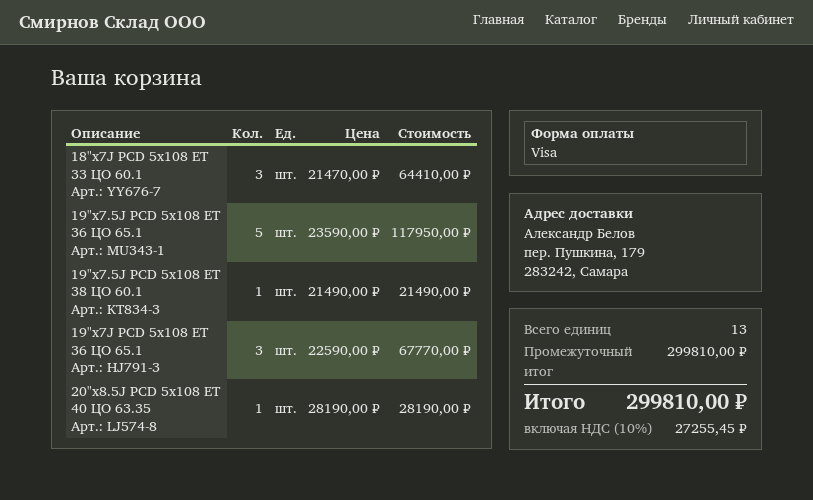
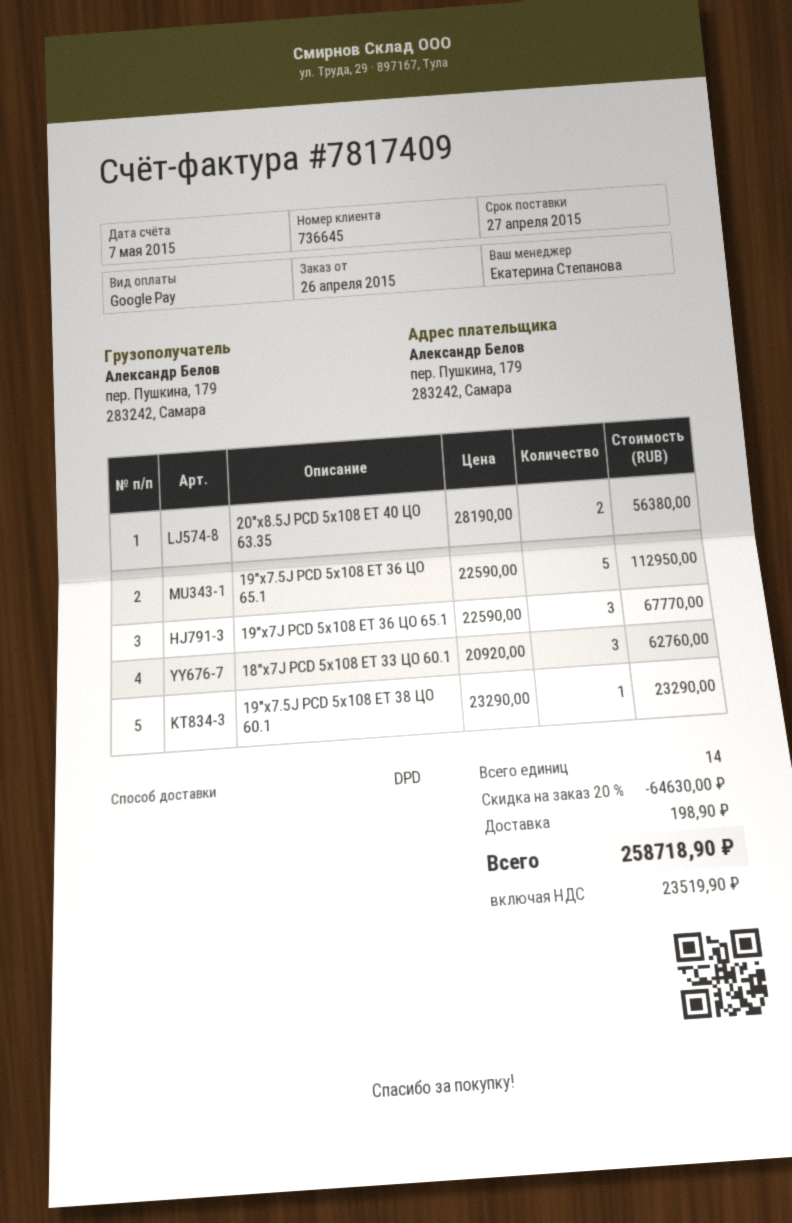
payment method: Visa -> Google Pay
18"x7J PCD 5x108 ЕТ 33 ЦО 60.1: 3 x 21470.00 = 64410.00 -> 3 x 20920.00 = 62760.00
19"x7.5J PCD 5x108 ЕТ 36 ЦО 65.1: 5 x 23590.00 = 117950.00 -> 5 x 22590.00 = 112950.00
19"x7.5J PCD 5x108 ЕТ 38 ЦО 60.1: 1 x 21490.00 = 21490.00 -> 1 x 23290.00 = 23290.00
20"x8.5J PCD 5x108 ЕТ 40 ЦО 63.35: 1 x 28190.00 = 28190.00 -> 2 x 28190.00 = 56380.00
total quantity: 13 -> 14
discount: none -> 20% = 64630.00
shipping: none -> 198.90
tax: 27255.45 -> 23519.90
total: 299810.00 -> 258718.90

